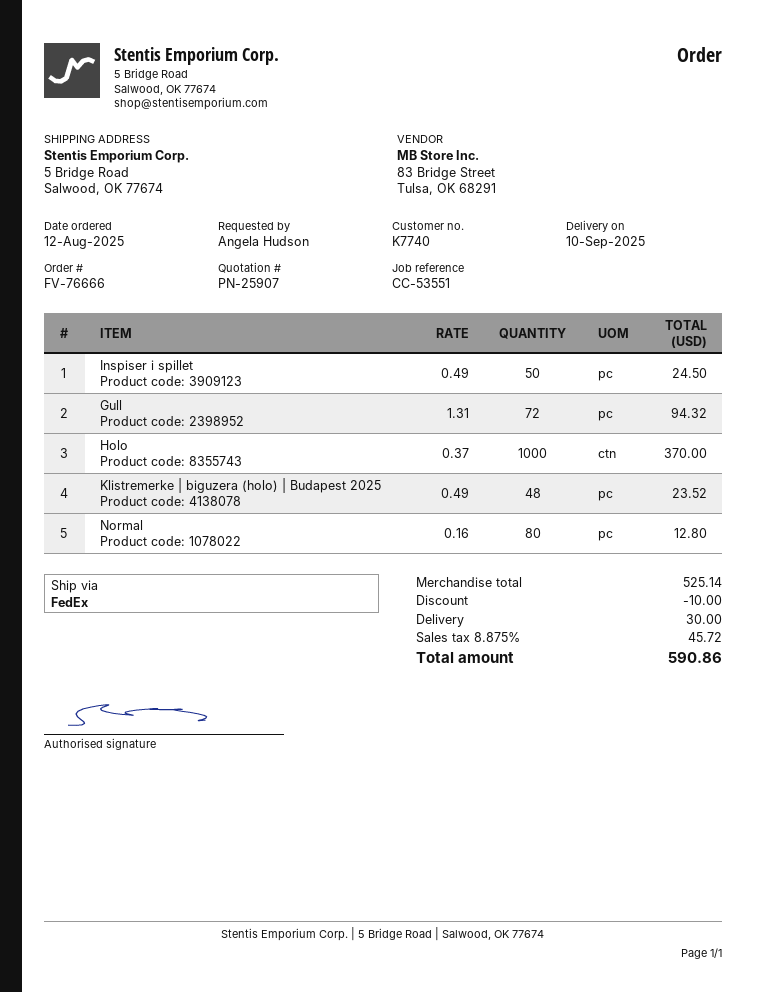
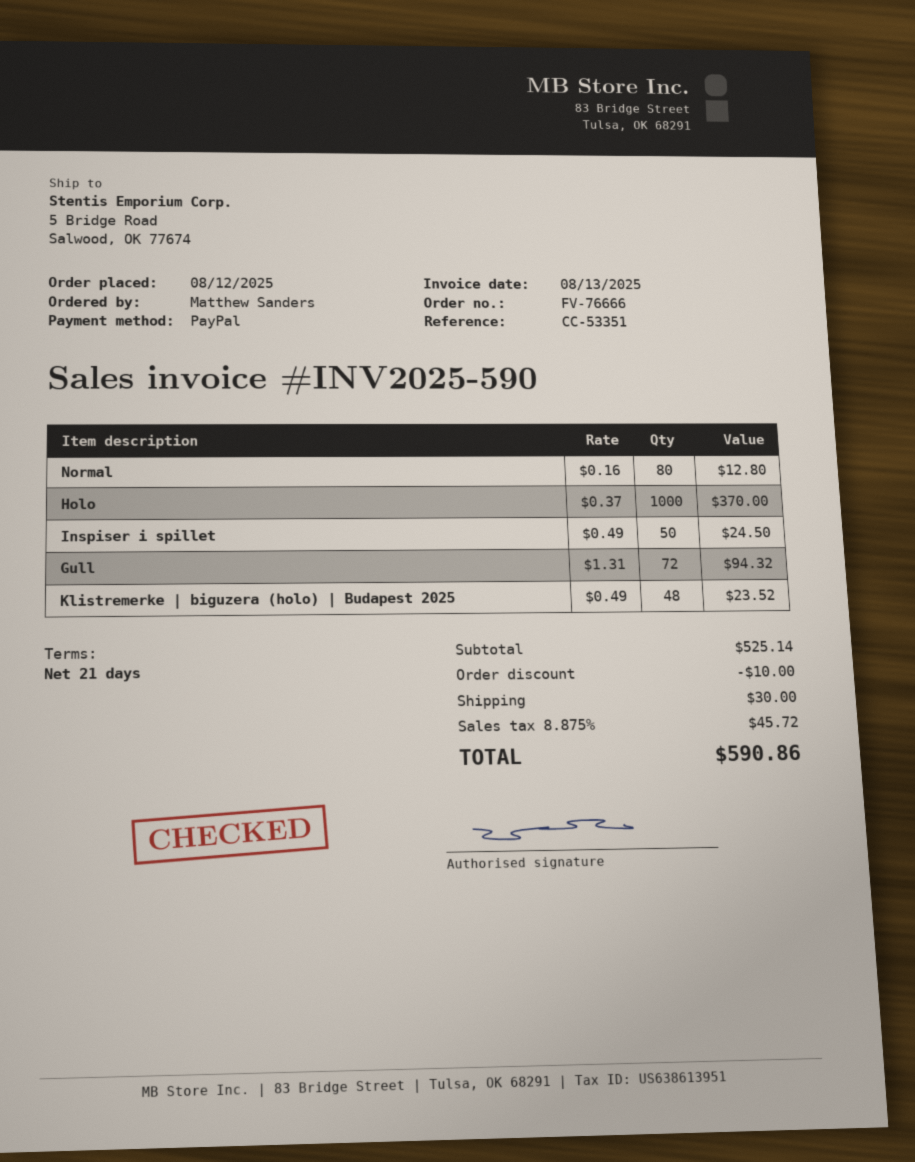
reference: CC-53551 -> CC-53351
ordered by: Angela Hudson -> Matthew Sanders

